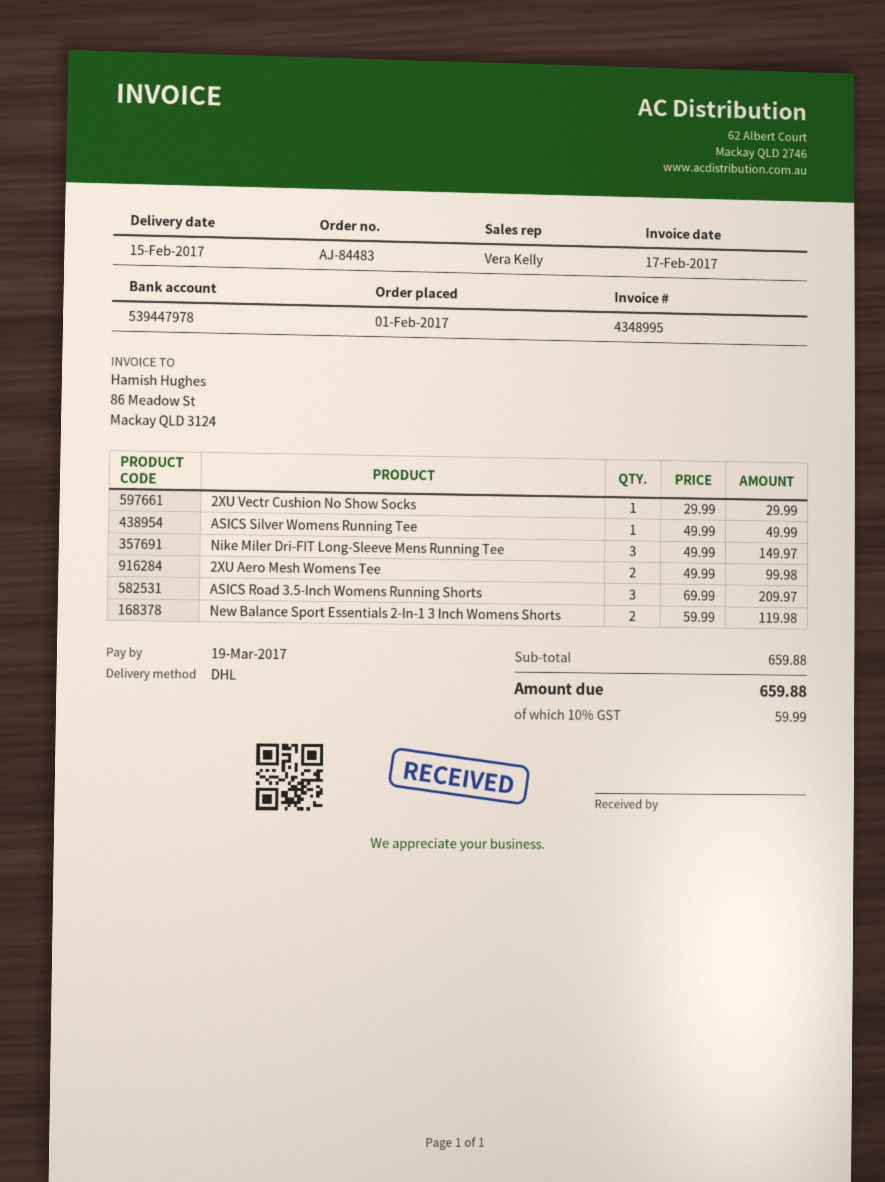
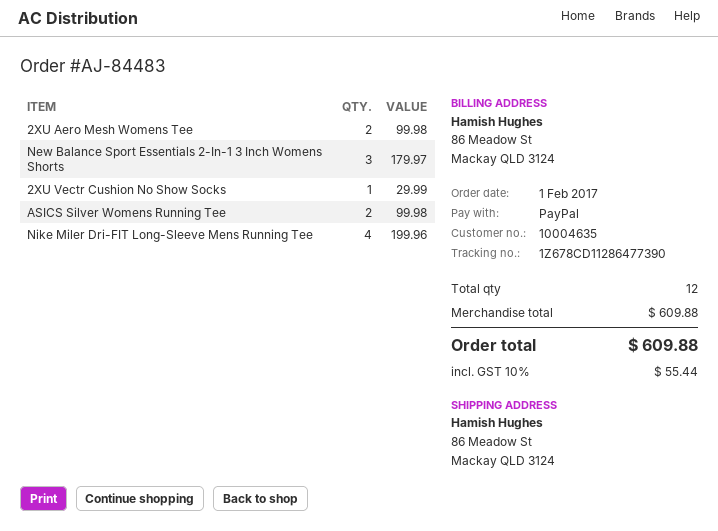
ASICS Silver Womens Running Tee: 1 for 49.99 -> 2 for 99.98
Nike Miler Dri-FIT Long-Sleeve Mens Running Tee: 3 for 149.97 -> 4 for 199.96
ASICS Road 3.5-Inch Womens Running Shorts: 3 for 209.97 -> none
New Balance Sport Essentials 2-In-1 3 Inch Womens Shorts: 2 for 119.98 -> 3 for 179.97
subtotal: 659.88 -> 609.88
tax: 10% = 59.99 -> 10% = 55.44
total: 659.88 -> 609.88

